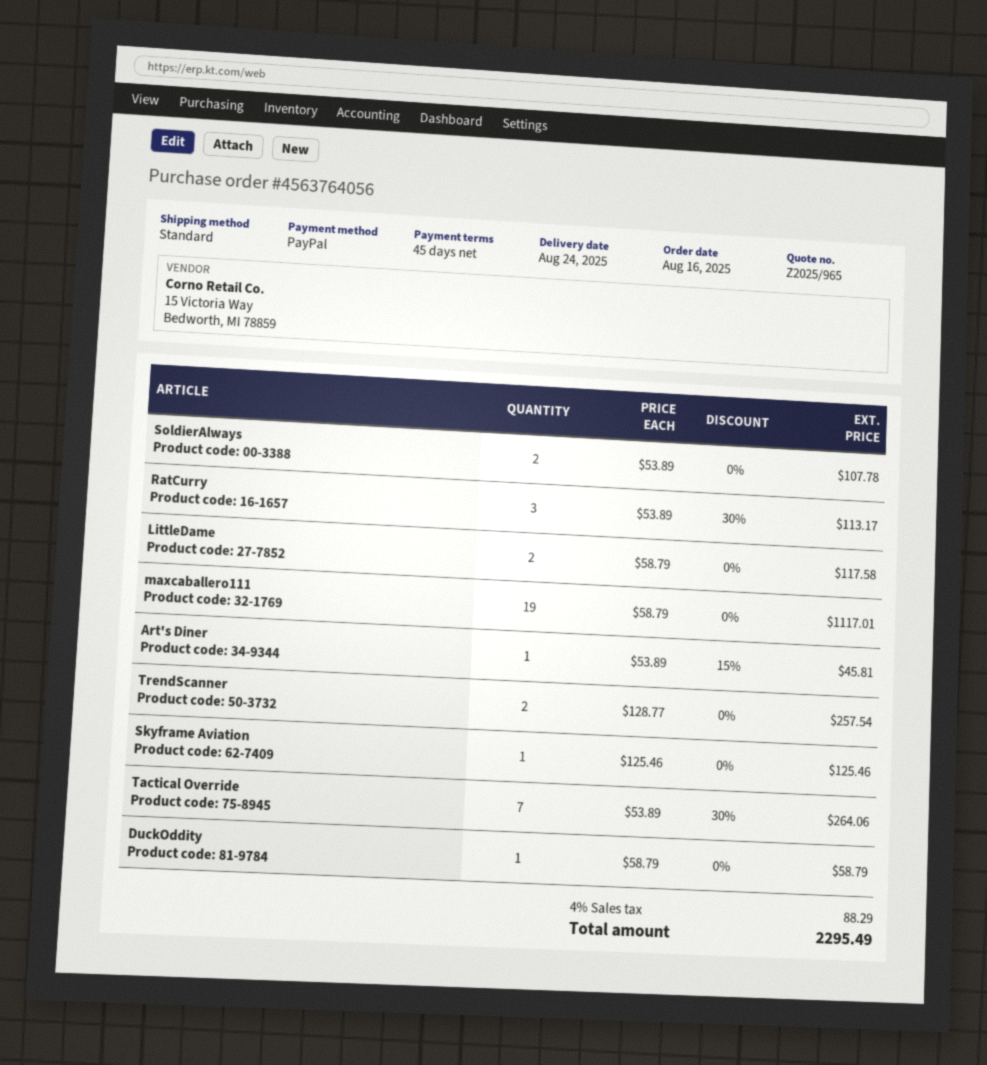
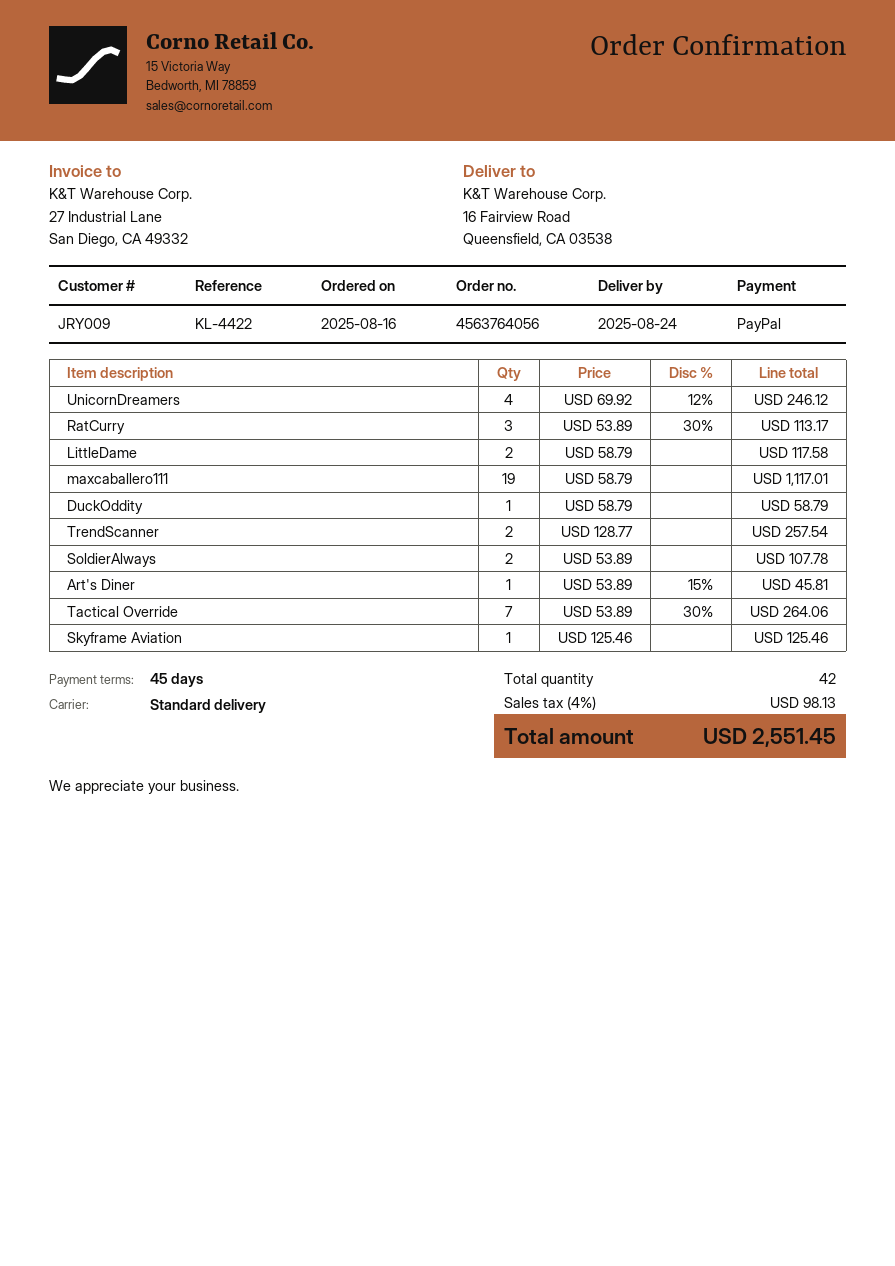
UnicornDreamers: none -> 4 x 69.92 - 12% = 246.12
tax: 4% = 88.29 -> 4% = 98.13
total: 2295.49 -> 2551.45

